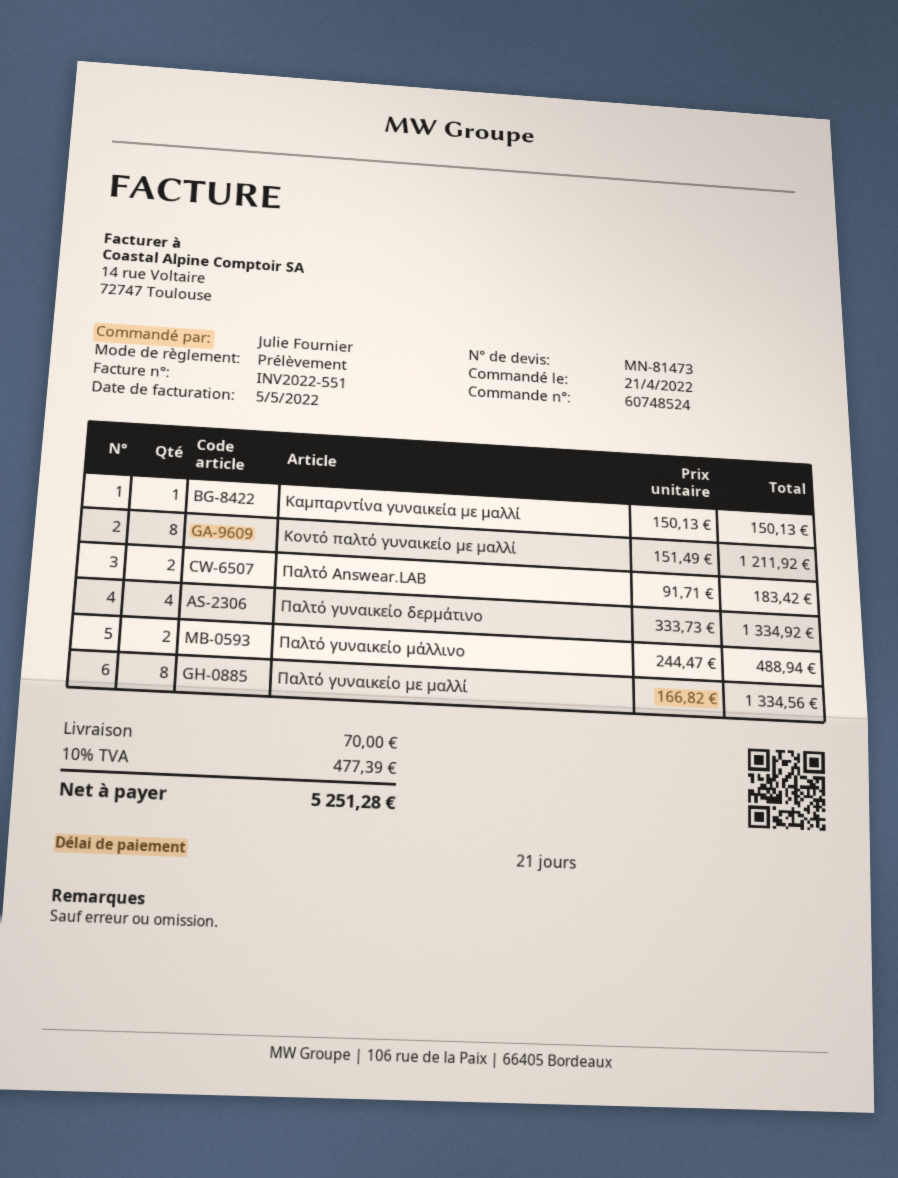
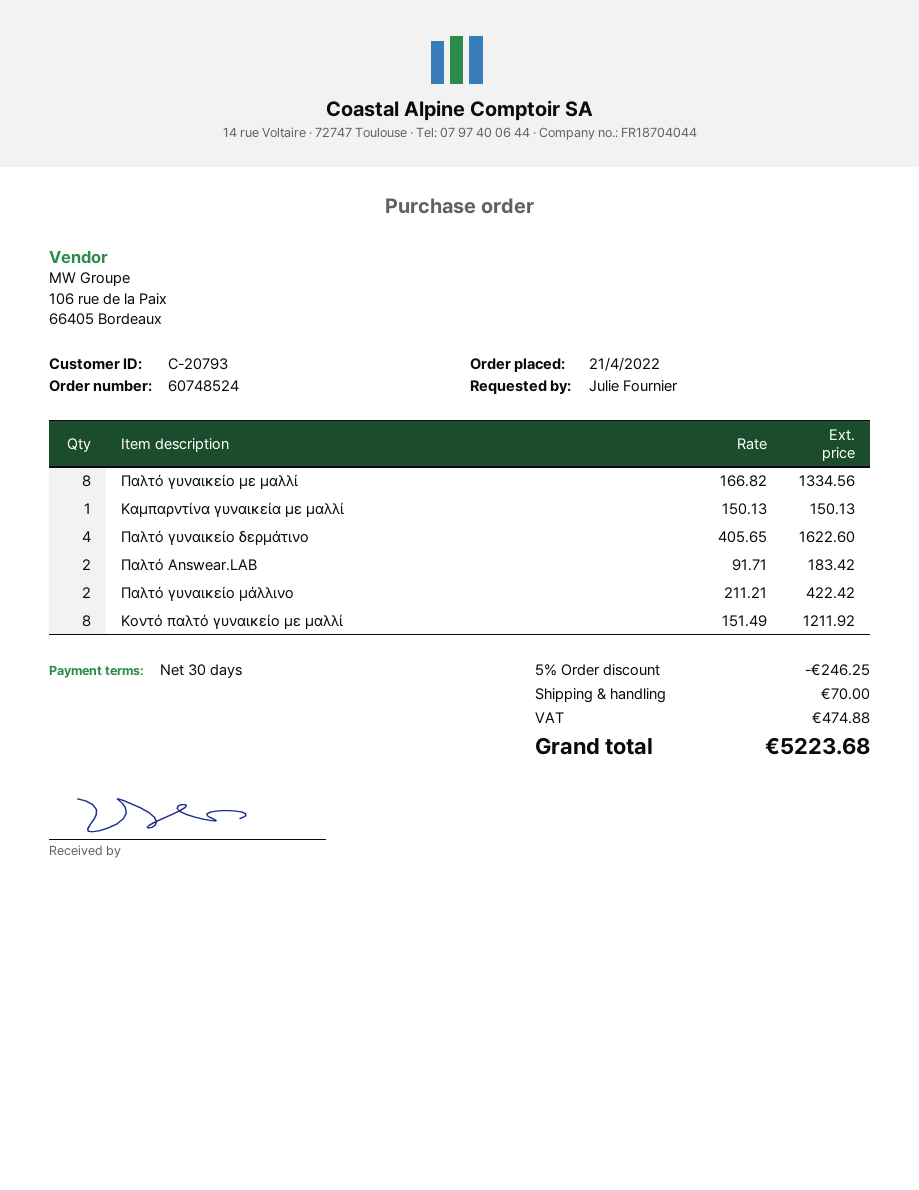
payment terms: 21 days -> 30 days
Παλτό γυναικείο δερμάτινο: 4 x 333.73 = 1334.92 -> 4 x 405.65 = 1622.60
Παλτό γυναικείο μάλλινο: 2 x 244.47 = 488.94 -> 2 x 211.21 = 422.42
discount: none -> 5% = 246.25
tax: 477.39 -> 474.88
total: 5251.28 -> 5223.68

